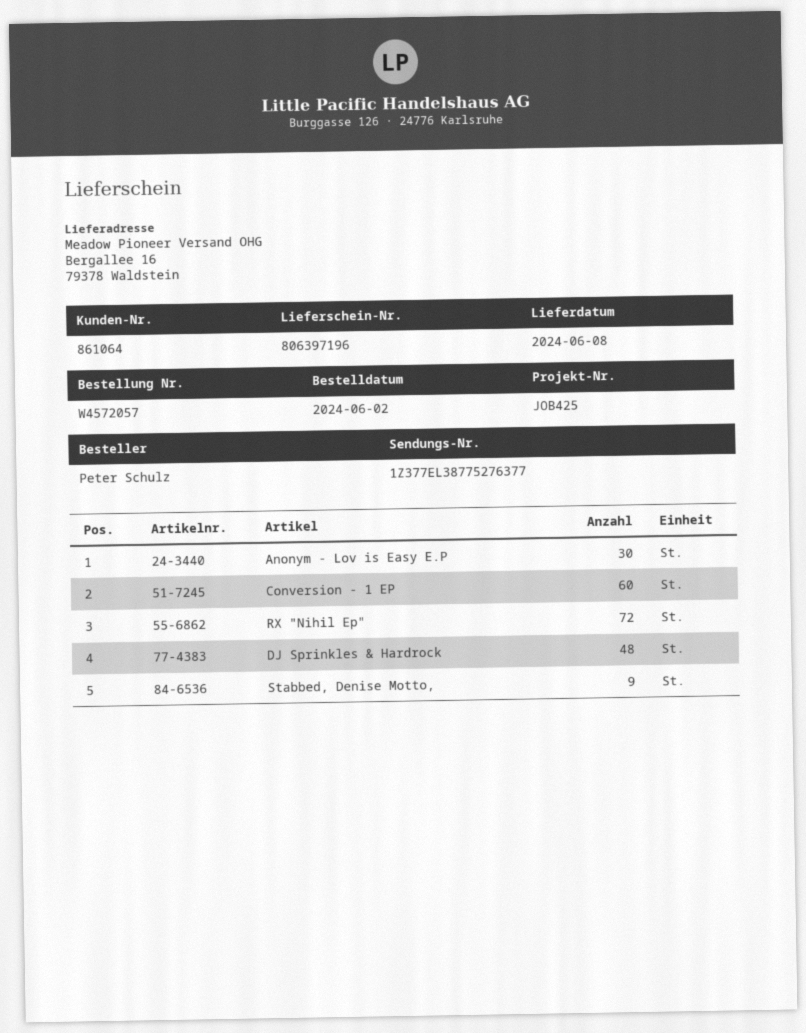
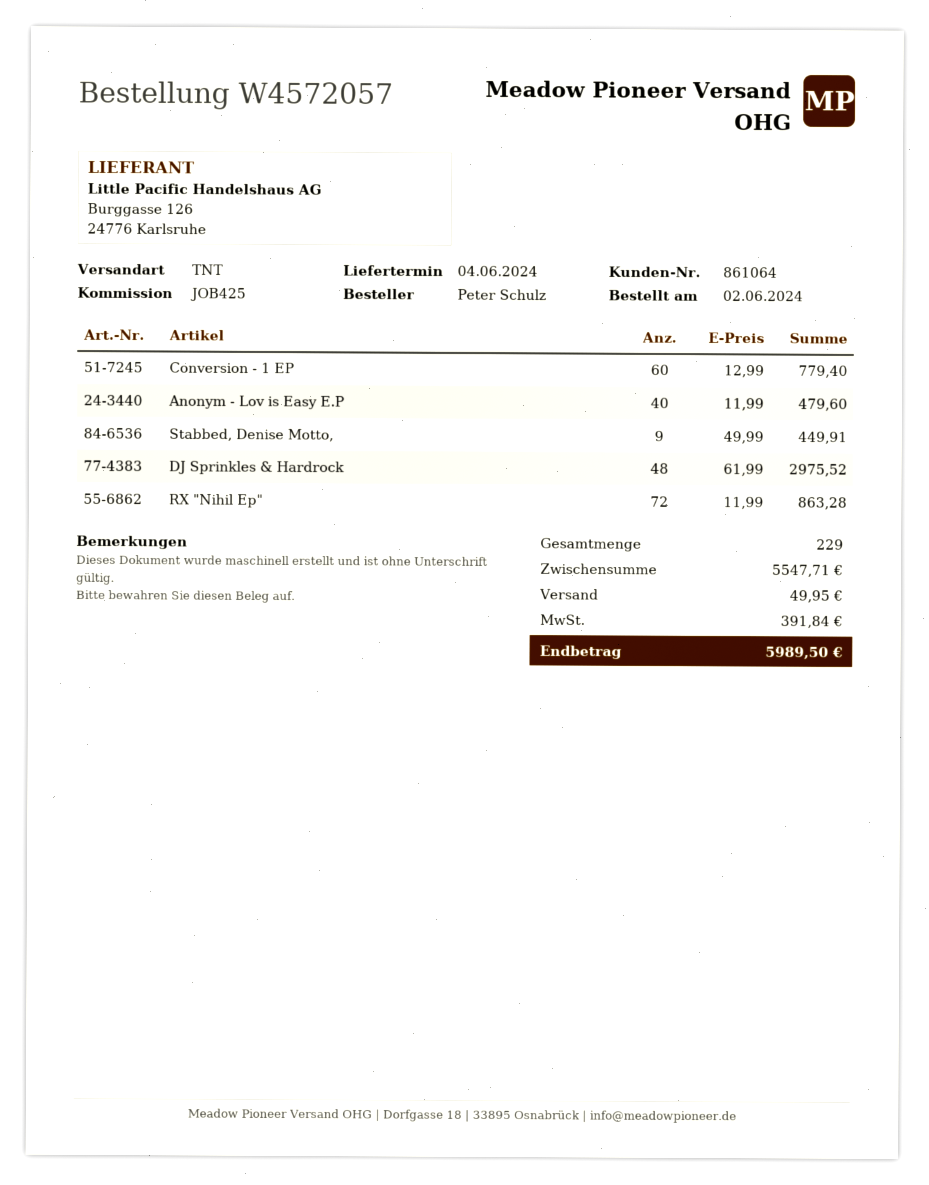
delivery date: 2024-06-08 -> 2024-06-04
Anonym - Lov is Easy E.P: 30 -> 40

